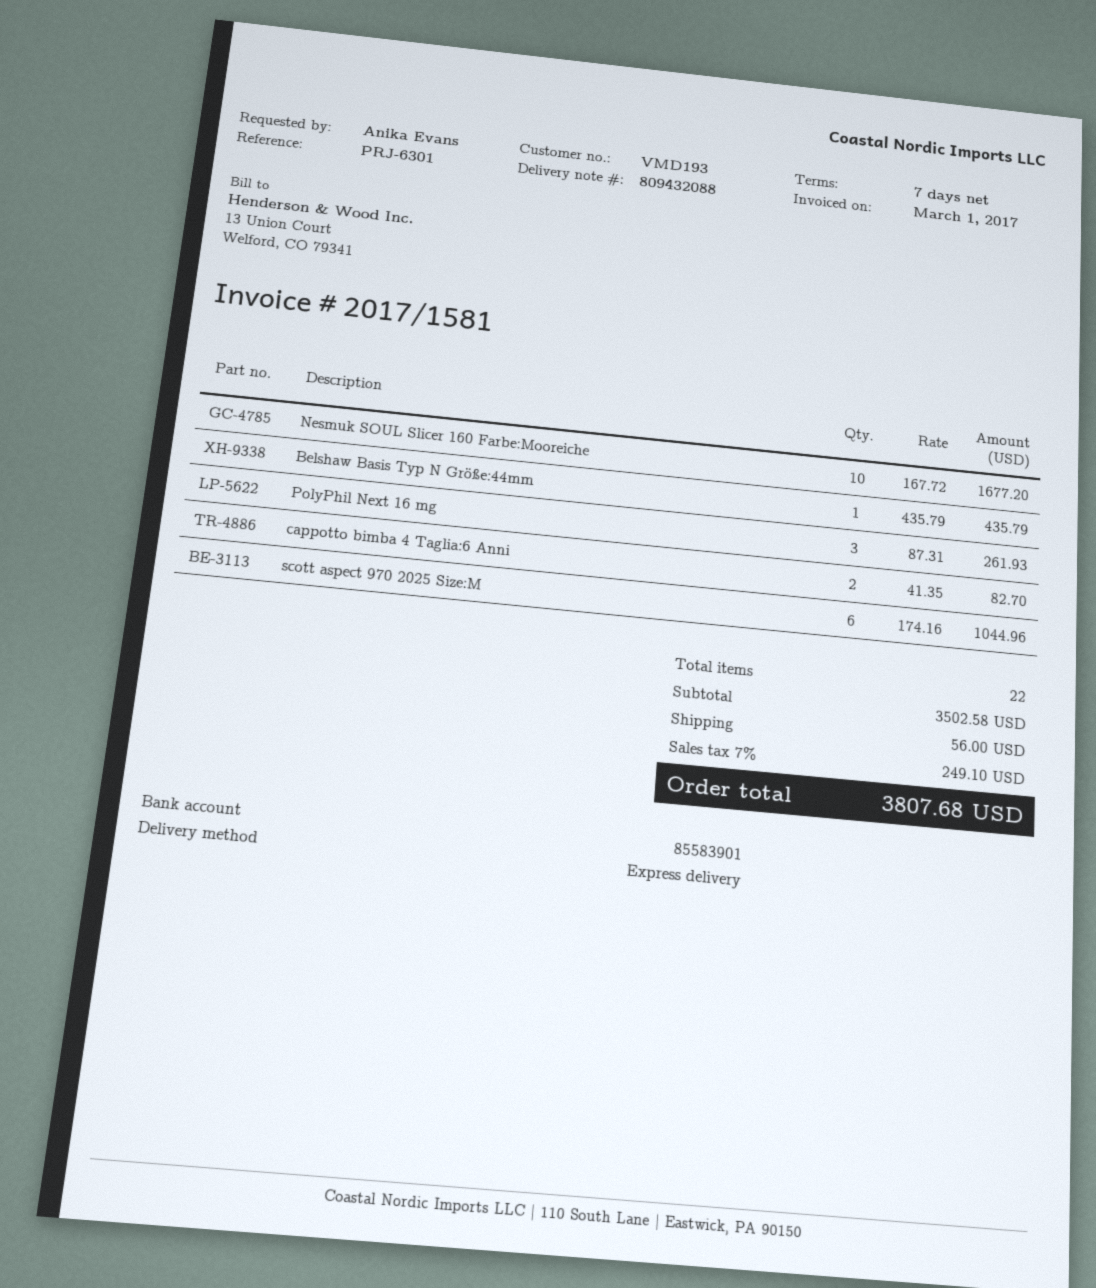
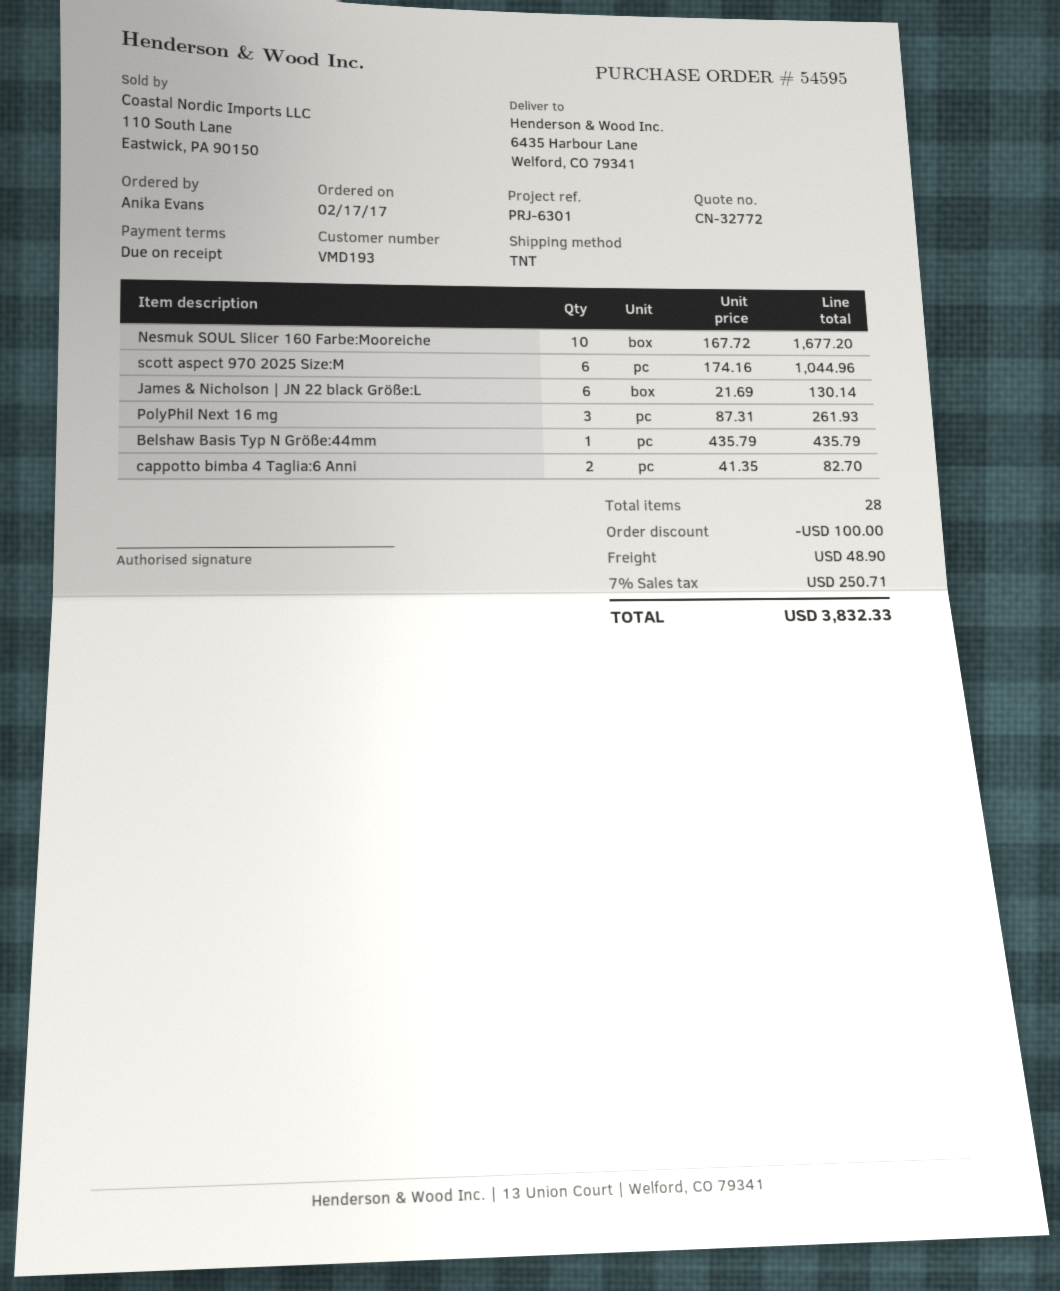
payment terms: 7 days -> on receipt
shipping method: express -> TNT
James & Nicholson | JN 22 black Größe:L: none -> 6 x 21.69 = 130.14
total quantity: 22 -> 28
discount: none -> 100.00
shipping: 56.00 -> 48.90
tax: 7% = 249.10 -> 7% = 250.71
total: 3807.68 -> 3832.33

